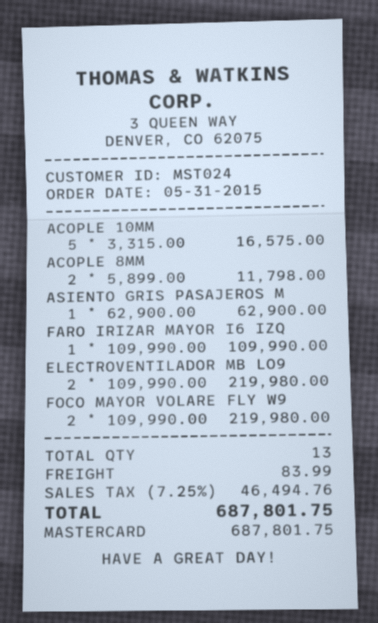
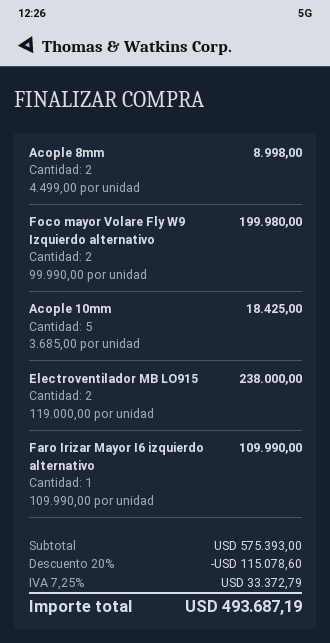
ACOPLE 10MM: 5 x 3315.00 = 16575.00 -> 5 x 3685.00 = 18425.00
ACOPLE 8MM: 2 x 5899.00 = 11798.00 -> 2 x 4499.00 = 8998.00
ASIENTO GRIS PASAJEROS M: 1 x 62900.00 = 62900.00 -> none
ELECTROVENTILADOR MB LO9: 2 x 109990.00 = 219980.00 -> 2 x 119000.00 = 238000.00
FOCO MAYOR VOLARE FLY W9: 2 x 109990.00 = 219980.00 -> 2 x 99990.00 = 199980.00
discount: none -> 20% = 115078.60
shipping: 83.99 -> none
tax: 7.25% = 46494.76 -> 7.25% = 33372.79
total: 687801.75 -> 493687.19

